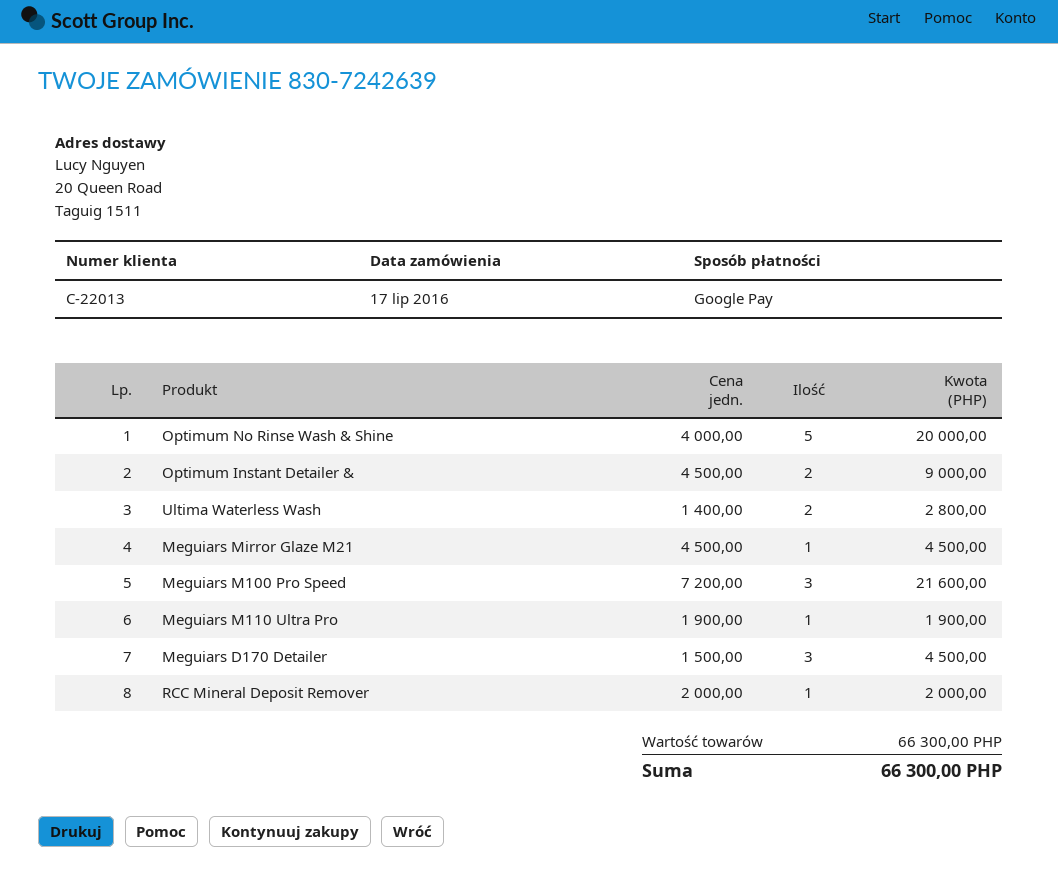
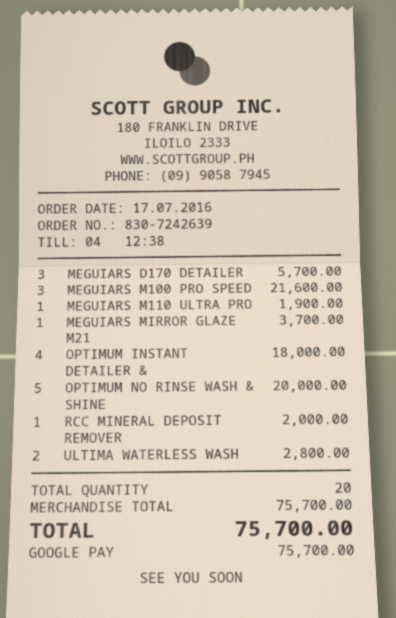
Optimum Instant Detailer &: 2 for 9000.00 -> 4 for 18000.00
Meguiars Mirror Glaze M21: 1 for 4500.00 -> 1 for 3700.00
Meguiars D170 Detailer: 3 for 4500.00 -> 3 for 5700.00
subtotal: 66300.00 -> 75700.00
total: 66300.00 -> 75700.00

